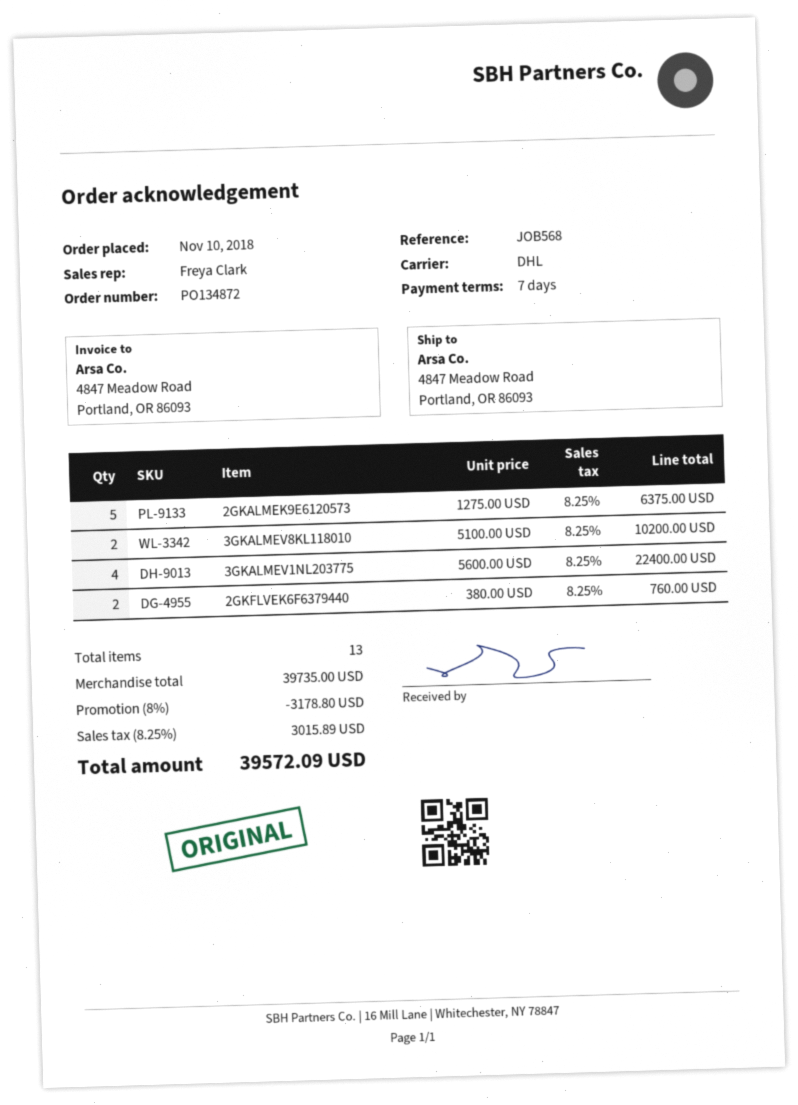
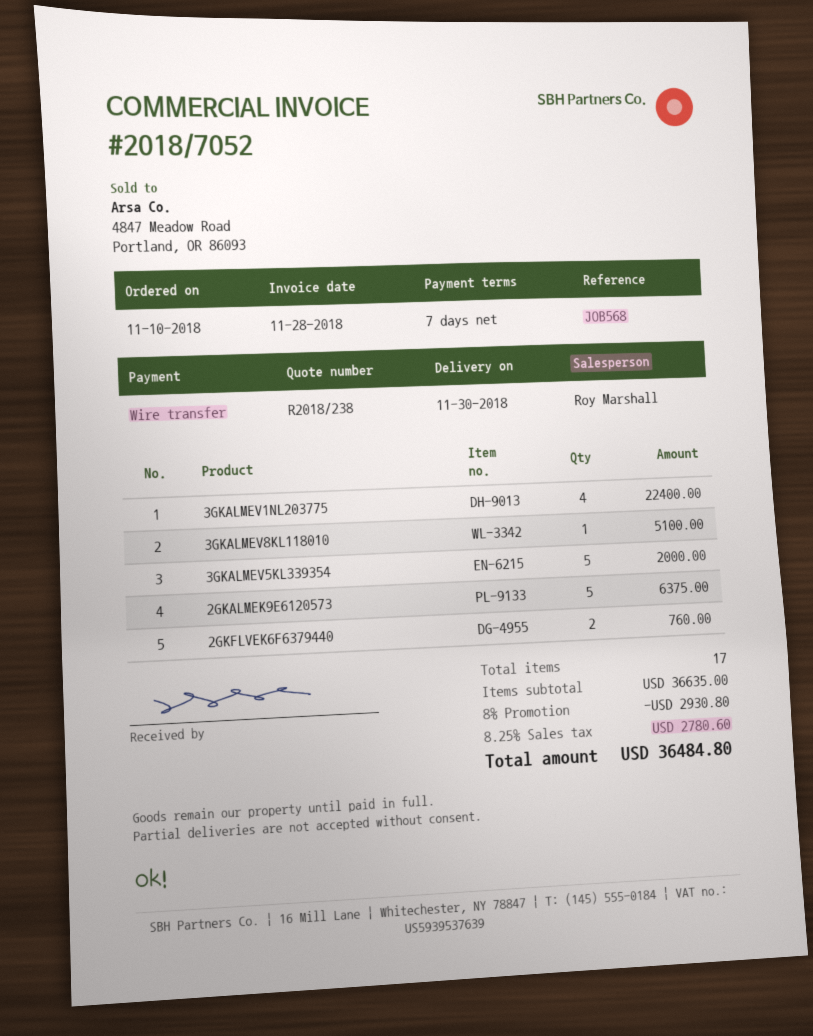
sales rep: Freya Clark -> Roy Marshall
3GKALMEV8KL118010: 2 for 10200.00 -> 1 for 5100.00
3GKALMEV5KL339354: none -> 5 for 2000.00
total quantity: 13 -> 17
subtotal: 39735.00 -> 36635.00
discount: 8% = 3178.80 -> 8% = 2930.80
tax: 8.25% = 3015.89 -> 8.25% = 2780.60
total: 39572.09 -> 36484.80

